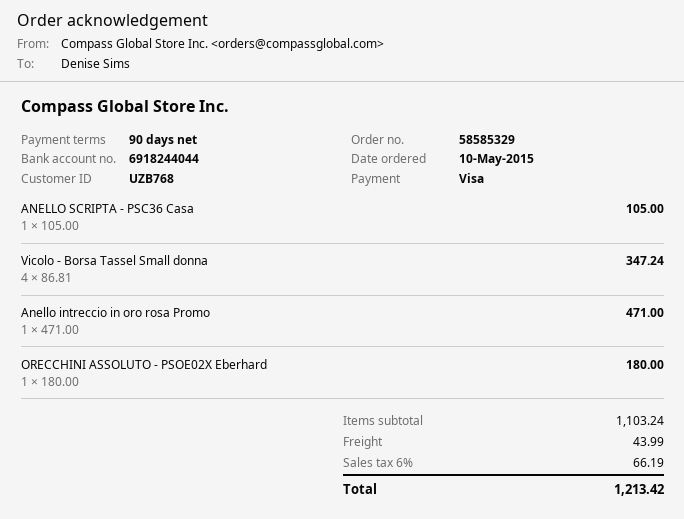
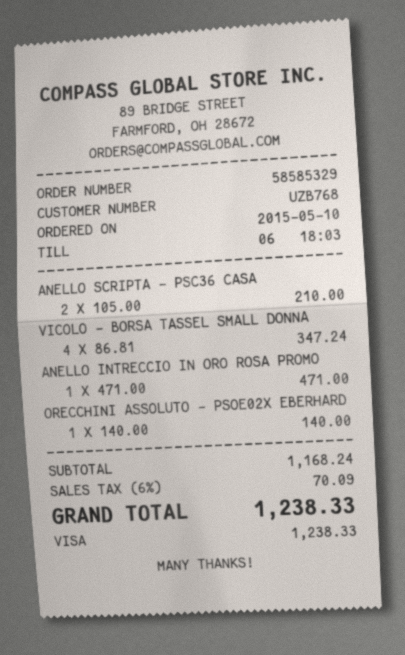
ANELLO SCRIPTA - PSC36 Casa: 1 x 105.00 = 105.00 -> 2 x 105.00 = 210.00
ORECCHINI ASSOLUTO - PSOE02X Eberhard: 1 x 180.00 = 180.00 -> 1 x 140.00 = 140.00
subtotal: 1103.24 -> 1168.24
shipping: 43.99 -> none
tax: 6% = 66.19 -> 6% = 70.09
total: 1213.42 -> 1238.33

